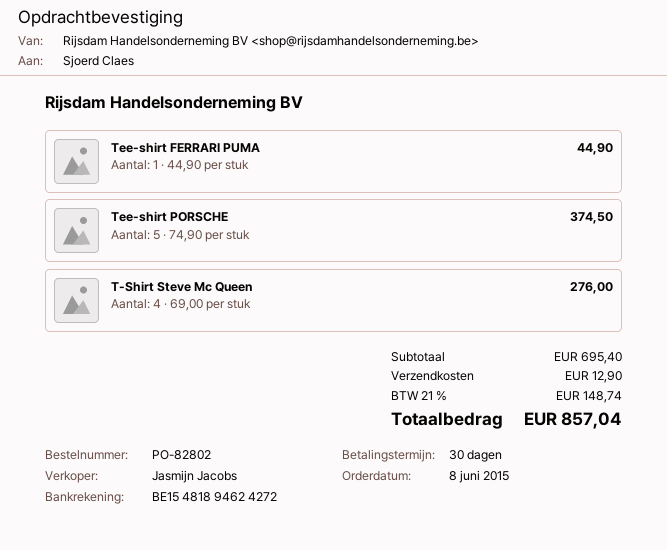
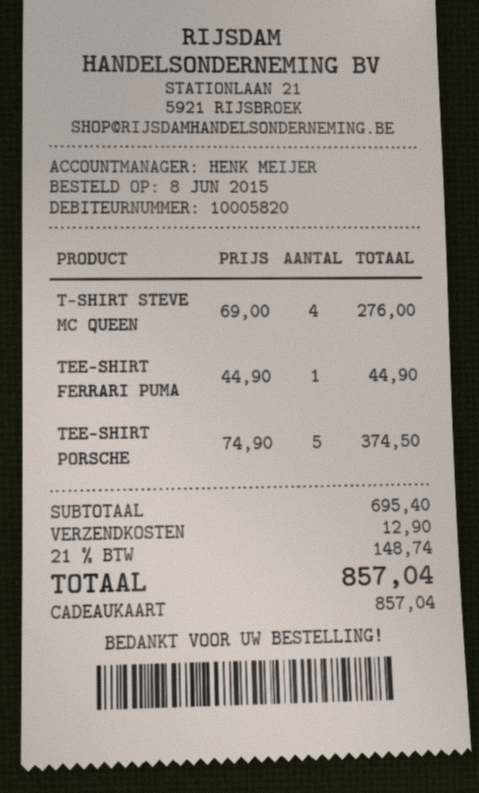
sales rep: Jasmijn Jacobs -> HENK MEIJER

